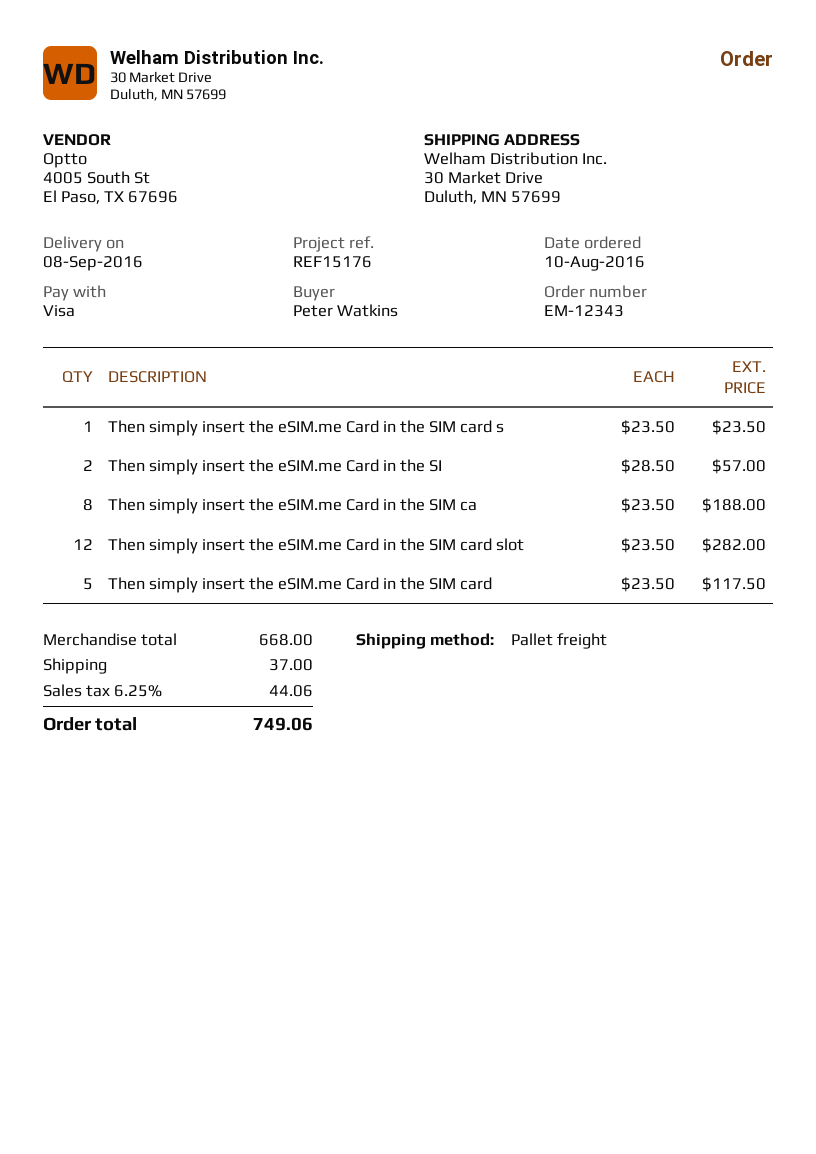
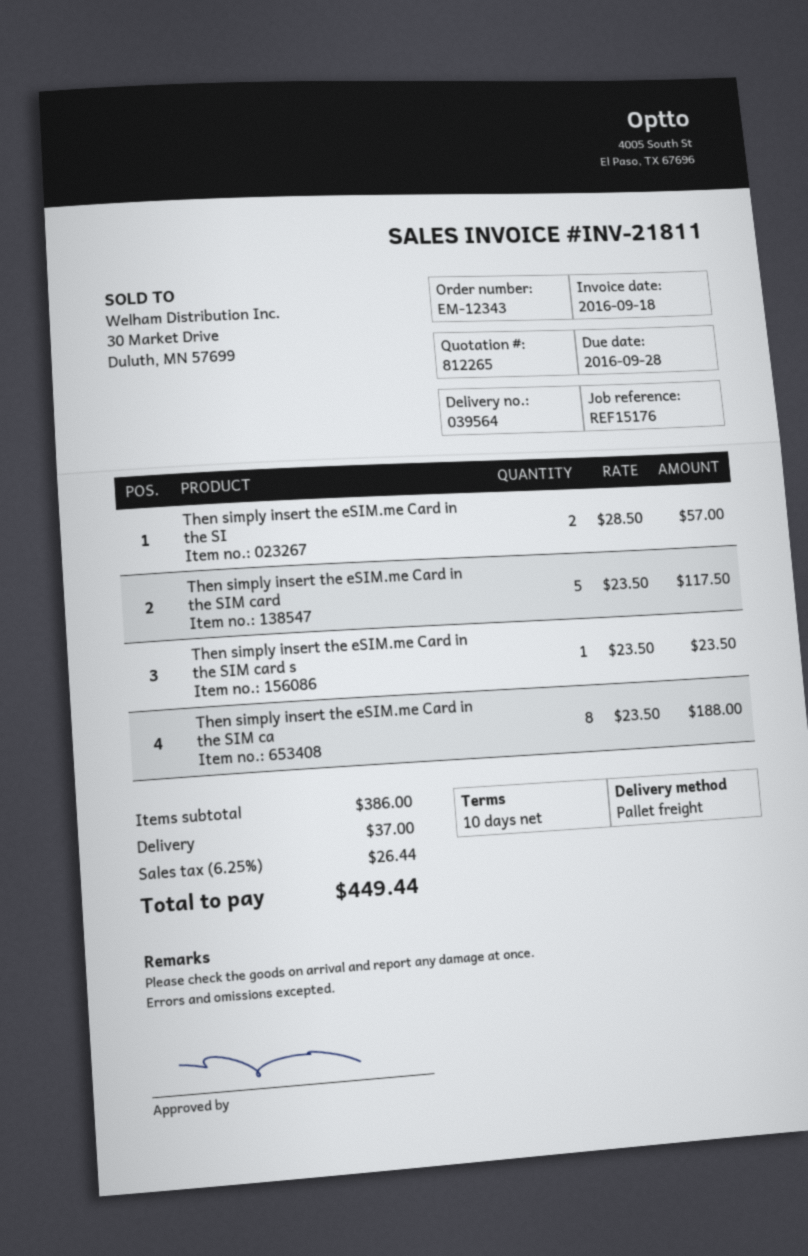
Then simply insert the eSIM.me Card in the SIM card slot: 12 x 23.50 = 282.00 -> none
subtotal: 668.00 -> 386.00
tax: 6.25% = 44.06 -> 6.25% = 26.44
total: 749.06 -> 449.44

